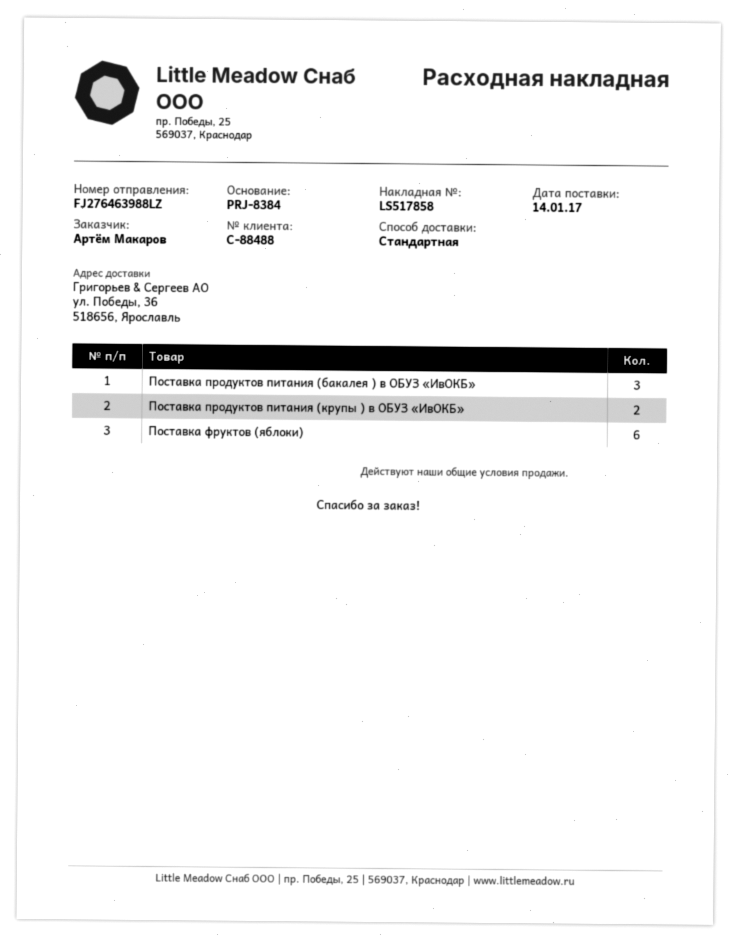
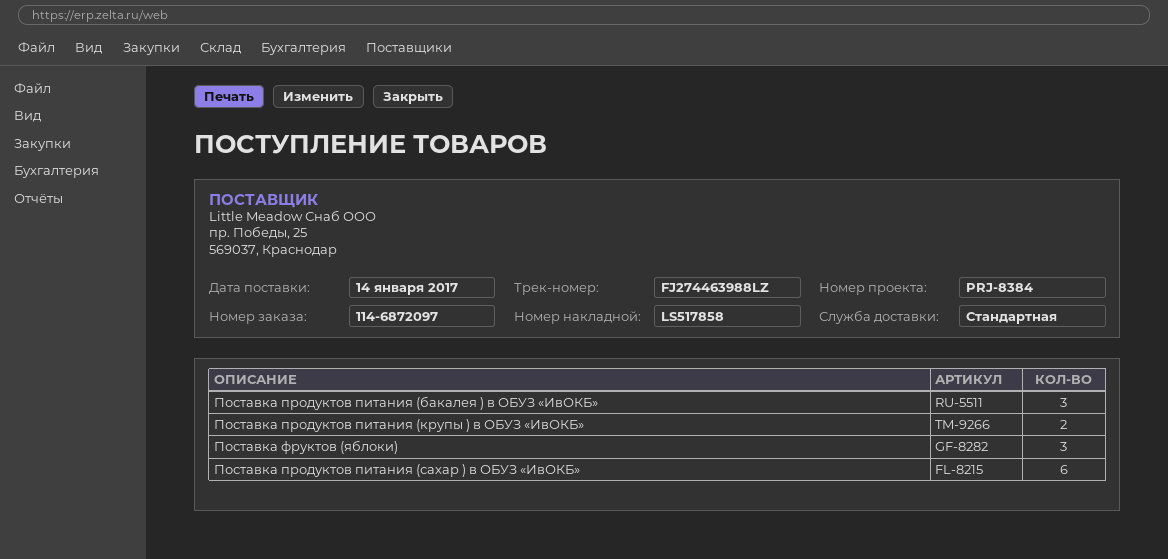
tracking number: FJ276463988LZ -> FJ274463988LZ
Поставка фруктов (яблоки): 6 -> 3
Поставка продуктов питания (сахар ) в ОБУЗ «ИвОКБ»: none -> 6

